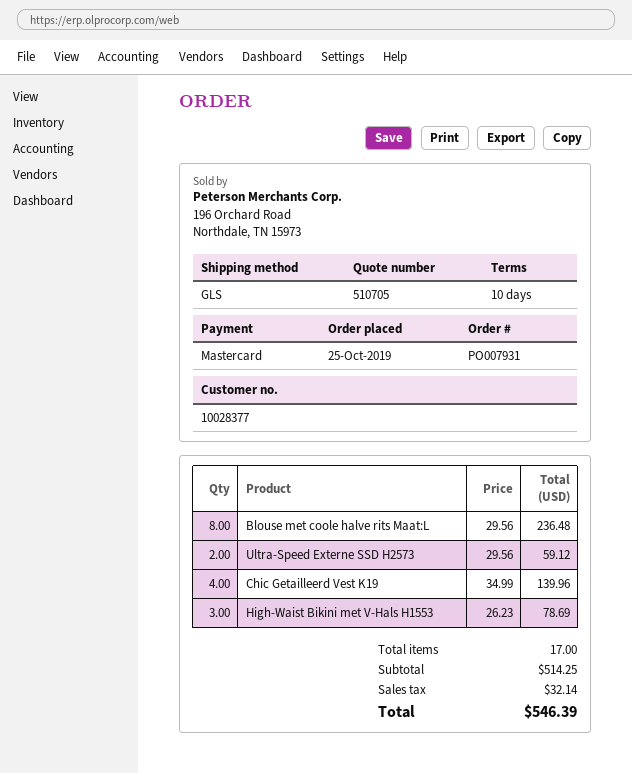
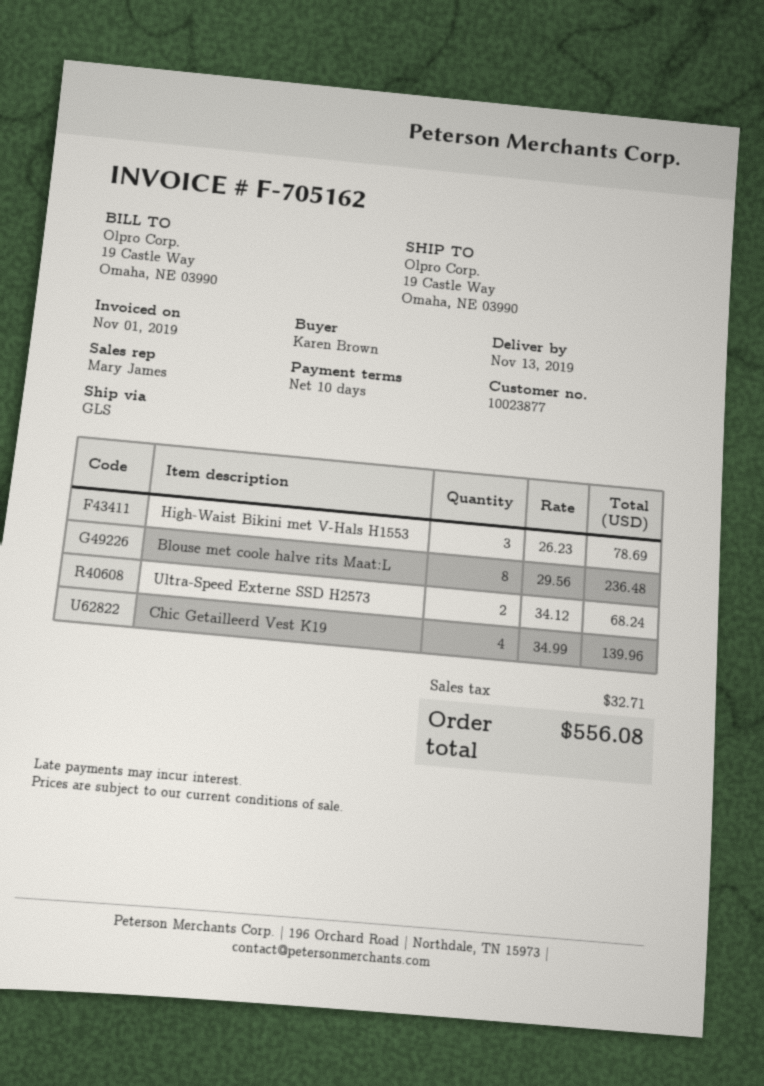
customer number: 10028377 -> 10023877
Ultra‑Speed Externe SSD H2573: 2 x 29.56 = 59.12 -> 2 x 34.12 = 68.24
tax: 32.14 -> 32.71
total: 546.39 -> 556.08

